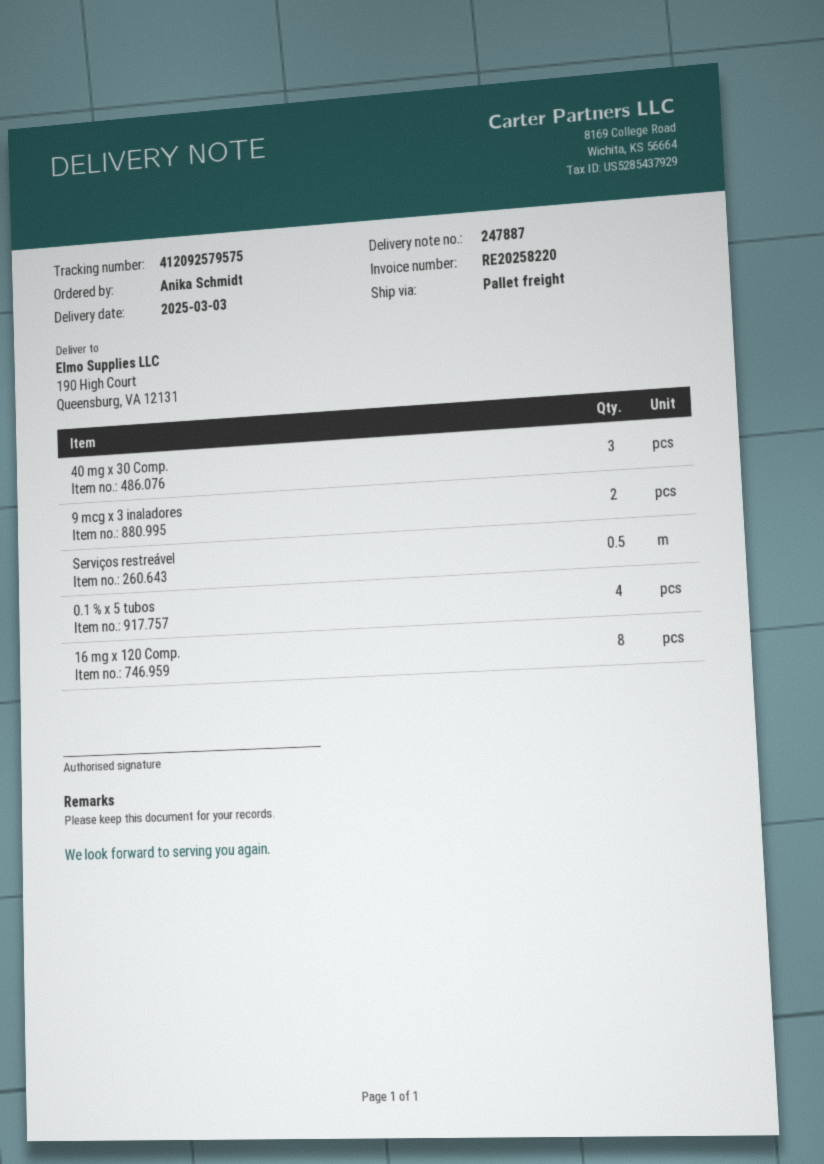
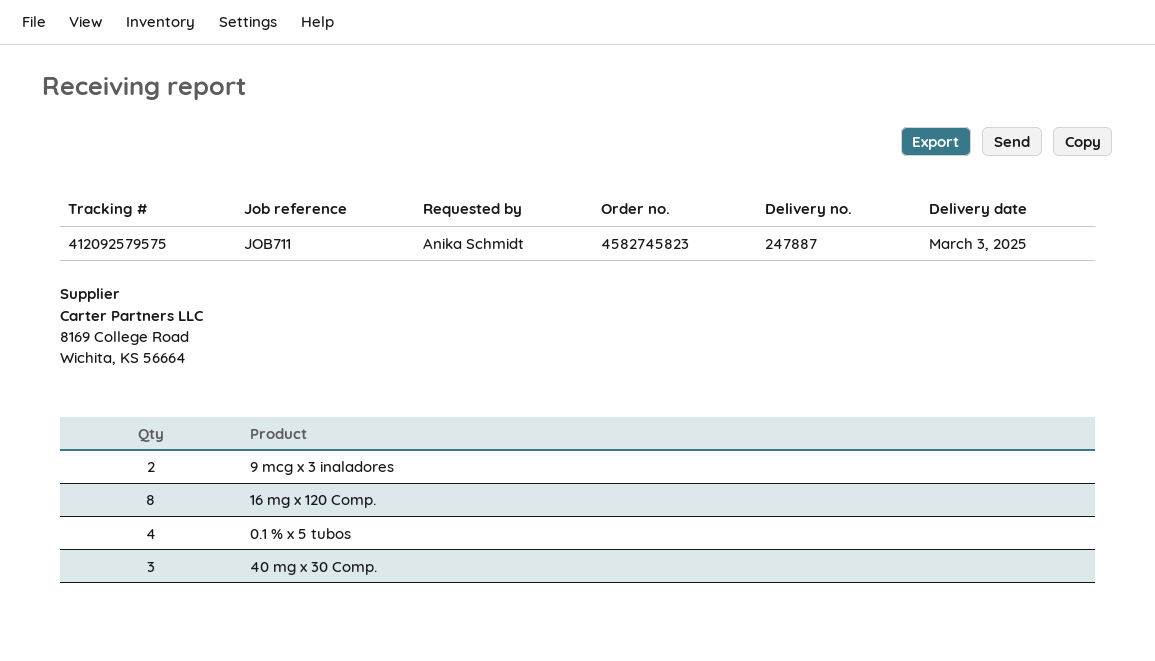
Serviços restreável: 0.5 -> none

